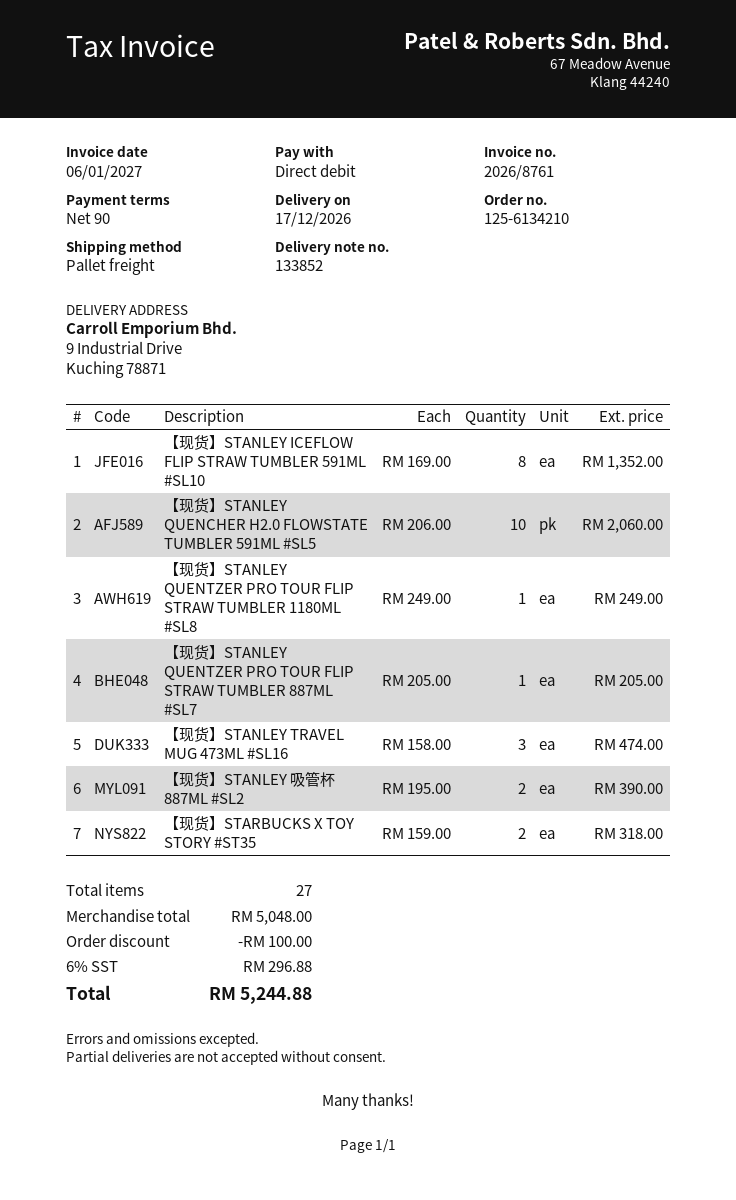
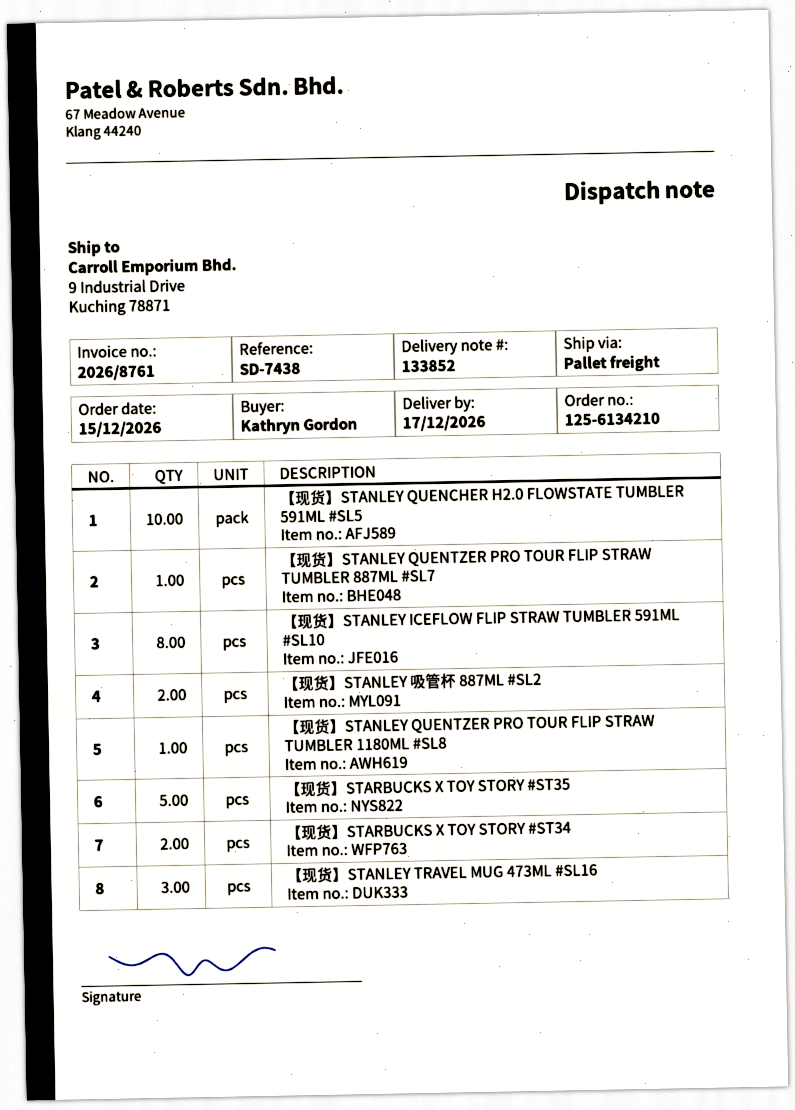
【现货】STARBUCKS X TOY STORY #ST35: 2 -> 5
【现货】STARBUCKS X TOY STORY #ST34: none -> 2

